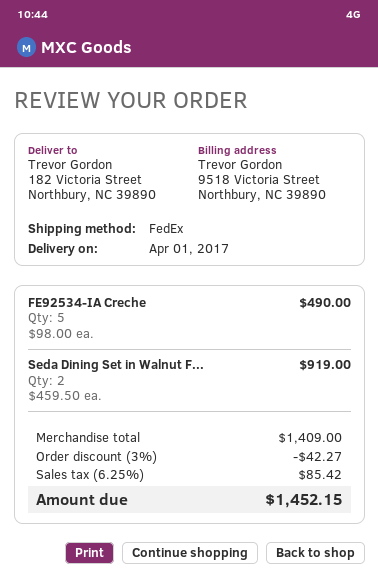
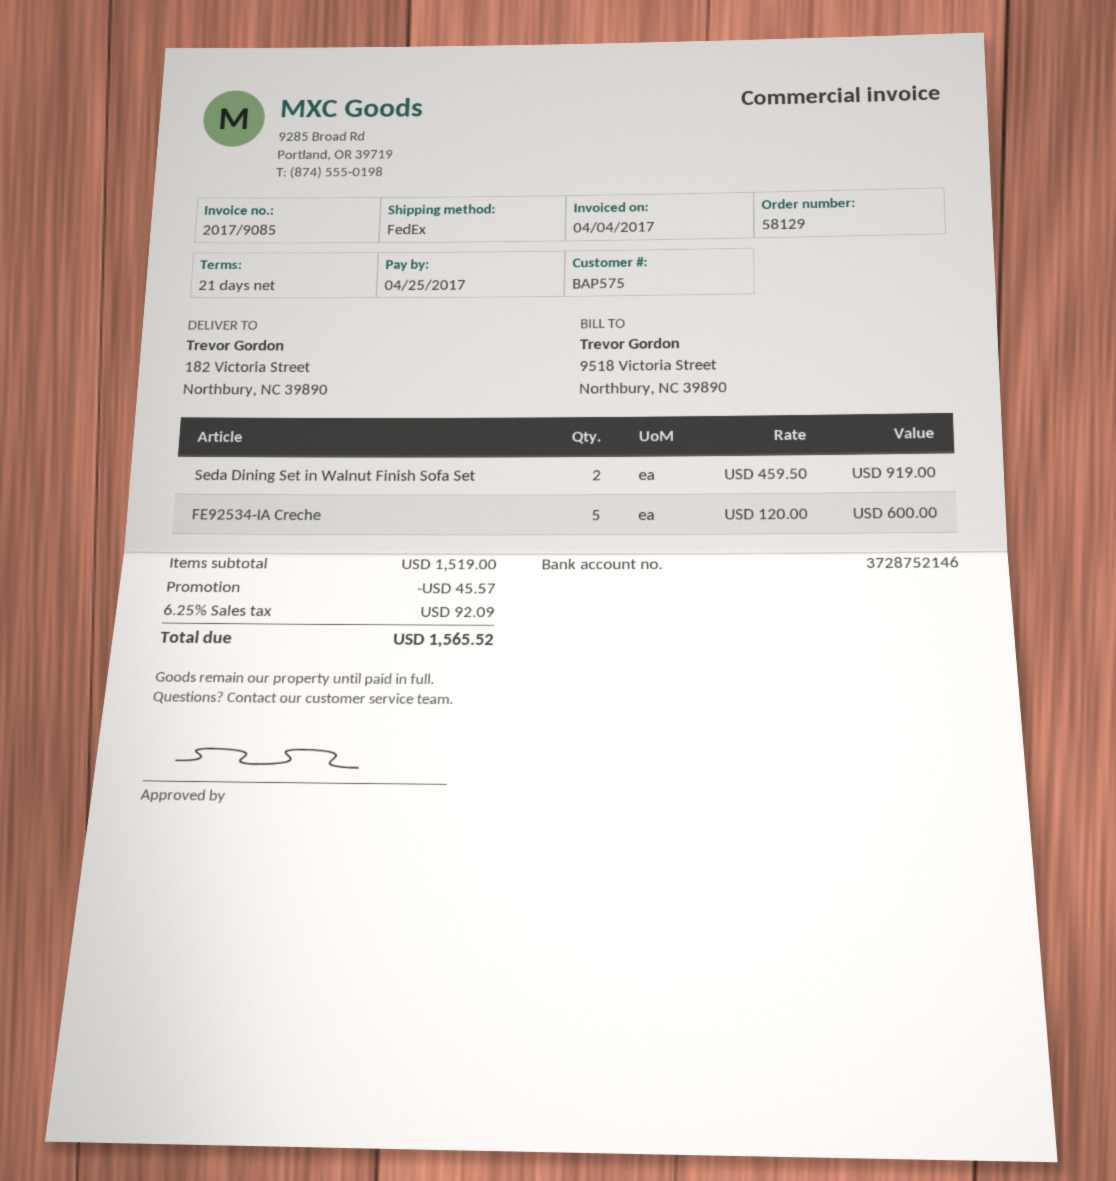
FE92534-IA Creche: 5 x 98.00 = 490.00 -> 5 x 120.00 = 600.00
subtotal: 1409.00 -> 1519.00
discount: 42.27 -> 45.57
tax: 6.25% = 85.42 -> 6.25% = 92.09
total: 1452.15 -> 1565.52

